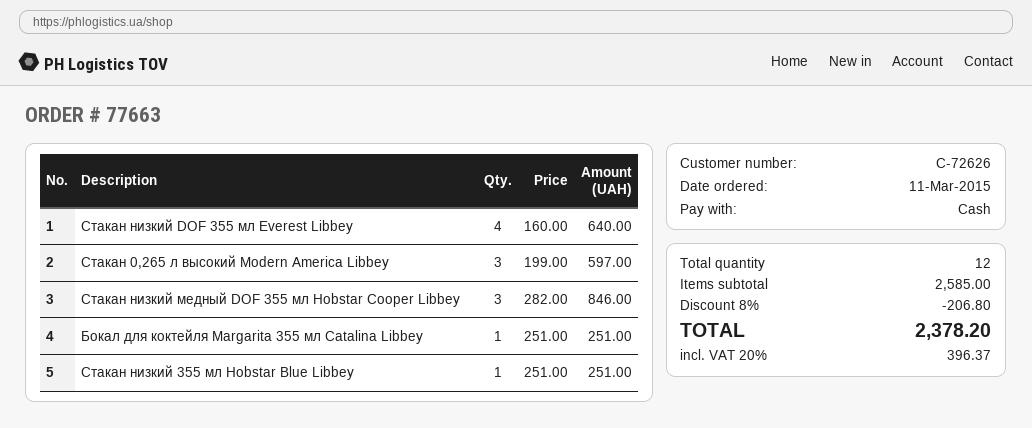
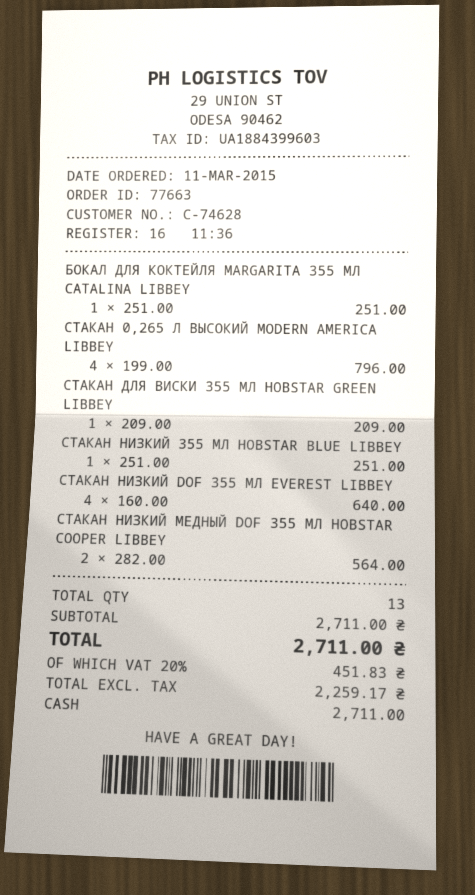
customer number: C-72626 -> C-74628
Стакан 0,265 л высокий Modern America Libbey: 3 x 199.00 = 597.00 -> 4 x 199.00 = 796.00
Стакан низкий медный DOF 355 мл Hobstar Cooper Libbey: 3 x 282.00 = 846.00 -> 2 x 282.00 = 564.00
СТАКАН ДЛЯ ВИСКИ 355 МЛ HOBSTAR GREEN LIBBEY: none -> 1 x 209.00 = 209.00
total quantity: 12 -> 13
subtotal: 2585.00 -> 2711.00
discount: 8% = 206.80 -> none
tax: 20% = 396.37 -> 20% = 451.83
total: 2378.20 -> 2711.00

